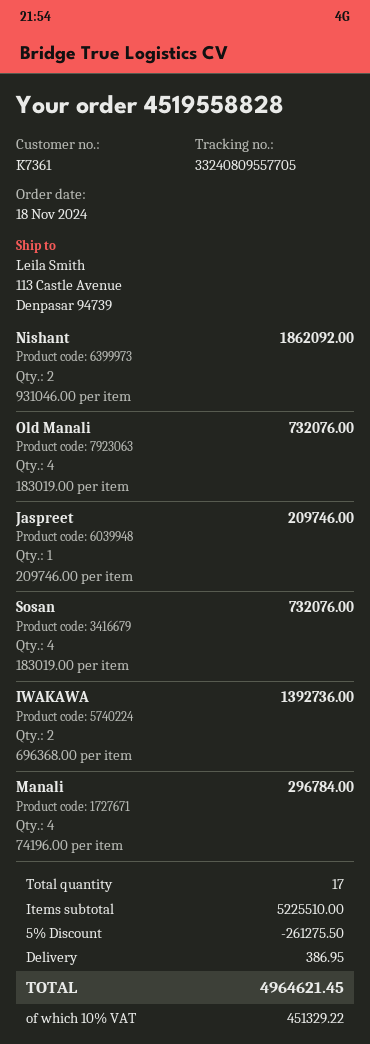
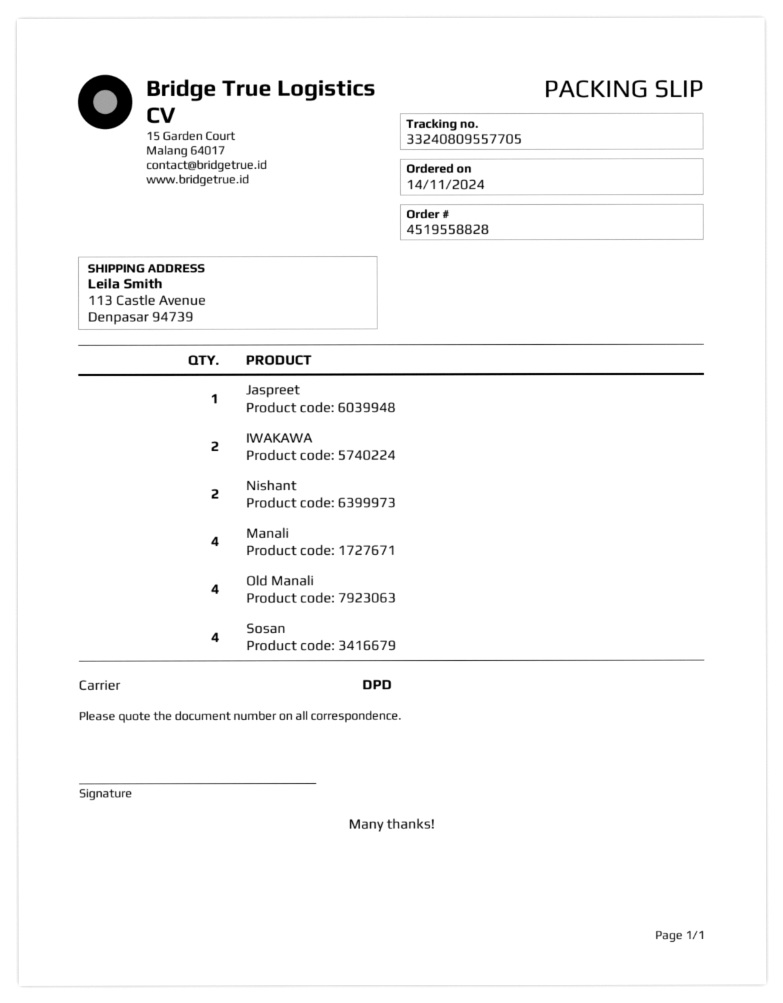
order date: 2024-11-18 -> 2024-11-14

